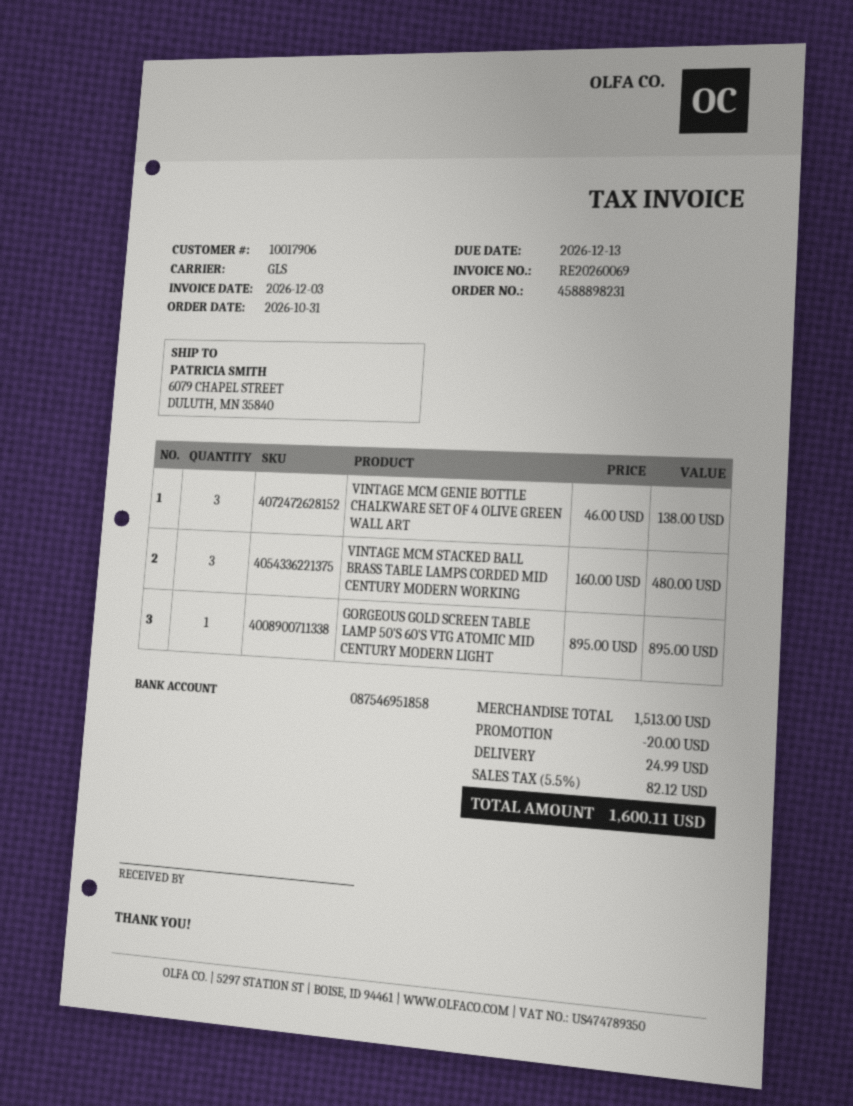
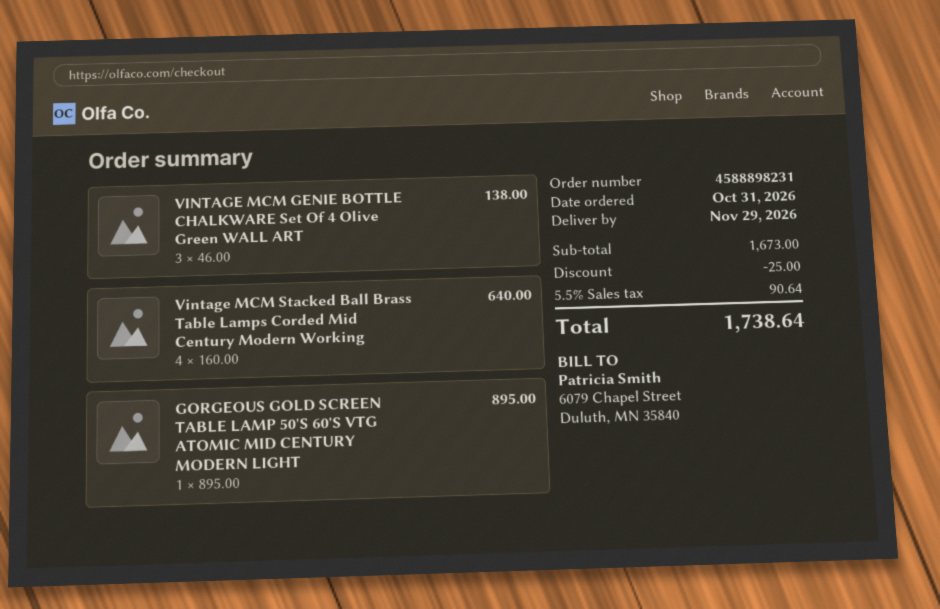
VINTAGE MCM STACKED BALL BRASS TABLE LAMPS CORDED MID CENTURY MODERN WORKING: 3 x 160.00 = 480.00 -> 4 x 160.00 = 640.00
subtotal: 1513.00 -> 1673.00
discount: 20.00 -> 25.00
shipping: 24.99 -> none
tax: 5.5% = 82.12 -> 5.5% = 90.64
total: 1600.11 -> 1738.64

